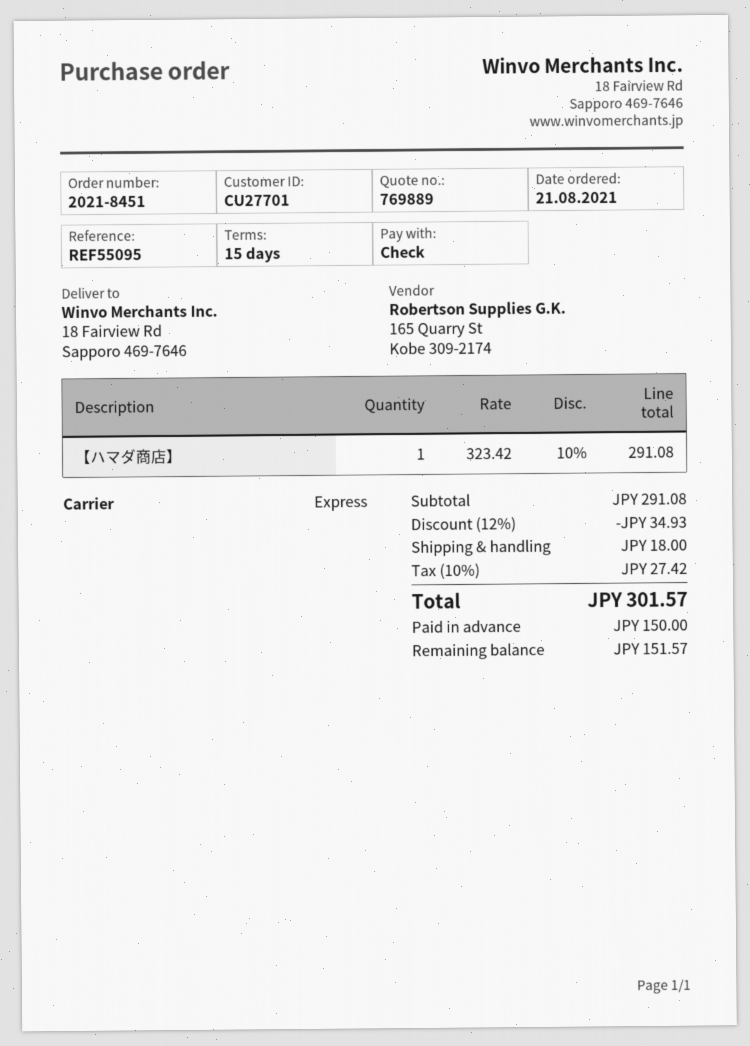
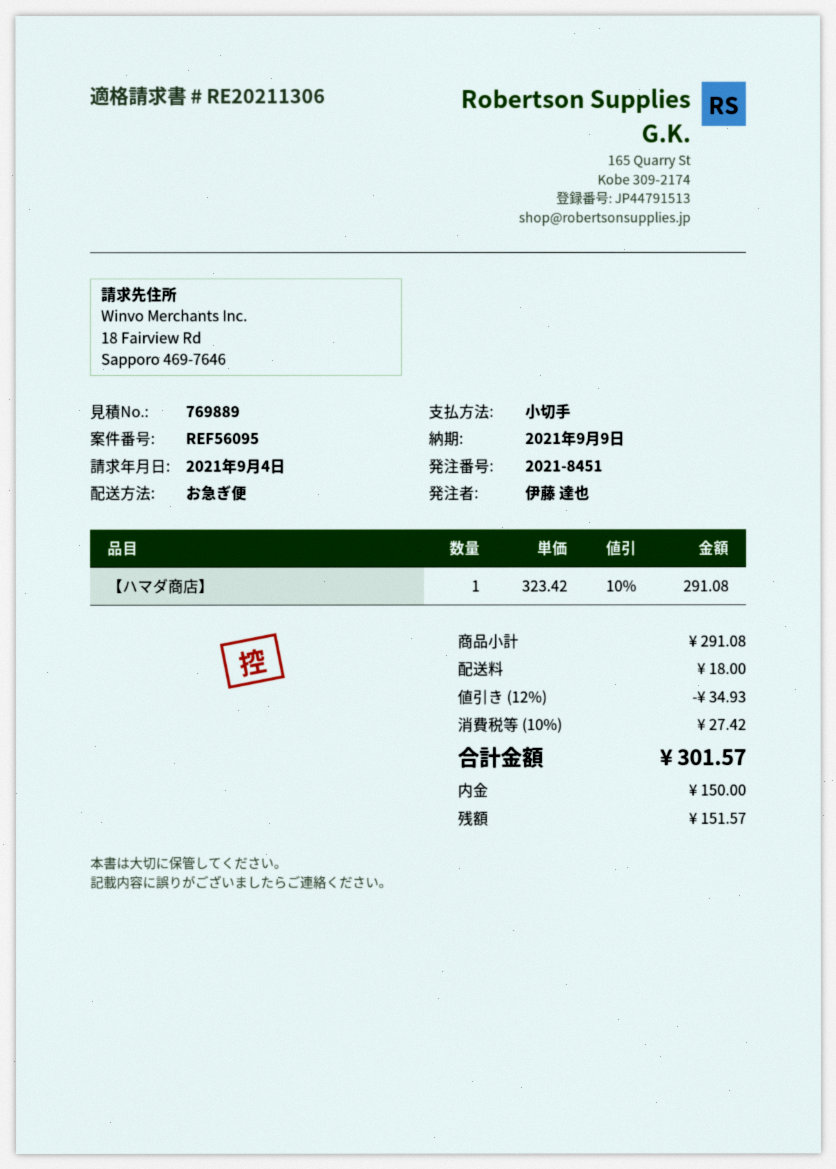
reference: REF55095 -> REF56095

